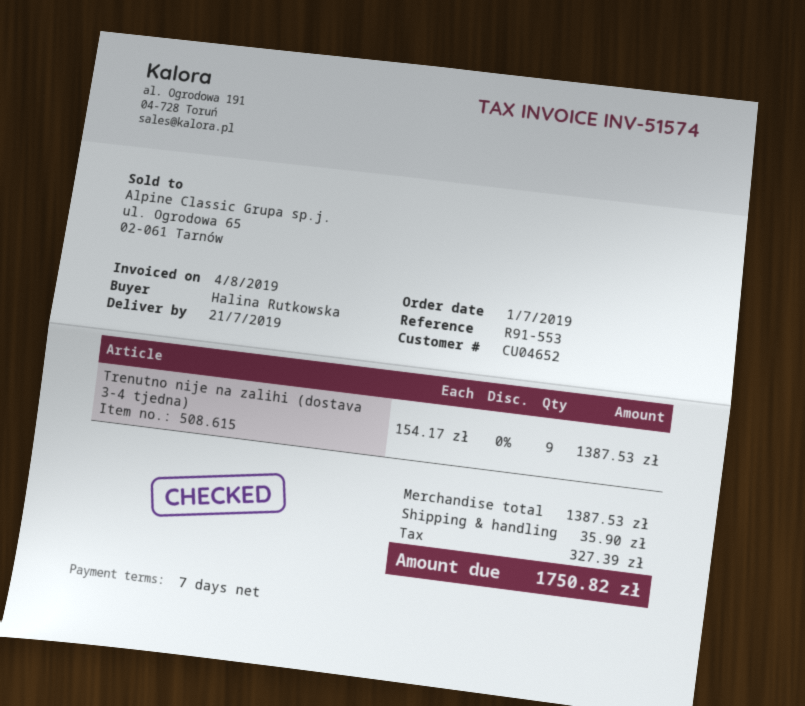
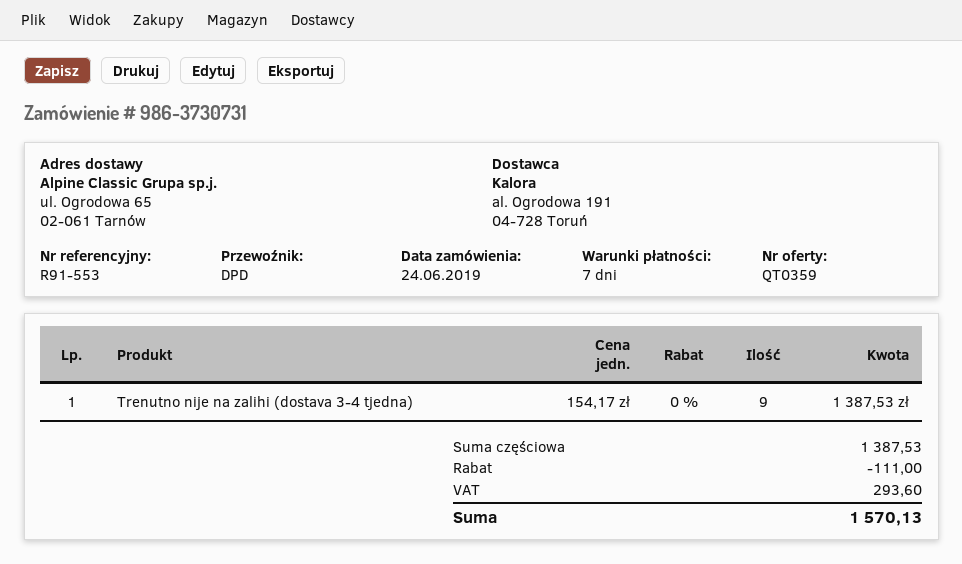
order date: 2019-07-01 -> 2019-06-24
discount: none -> 111.00
shipping: 35.90 -> none
tax: 327.39 -> 293.60
total: 1750.82 -> 1570.13

